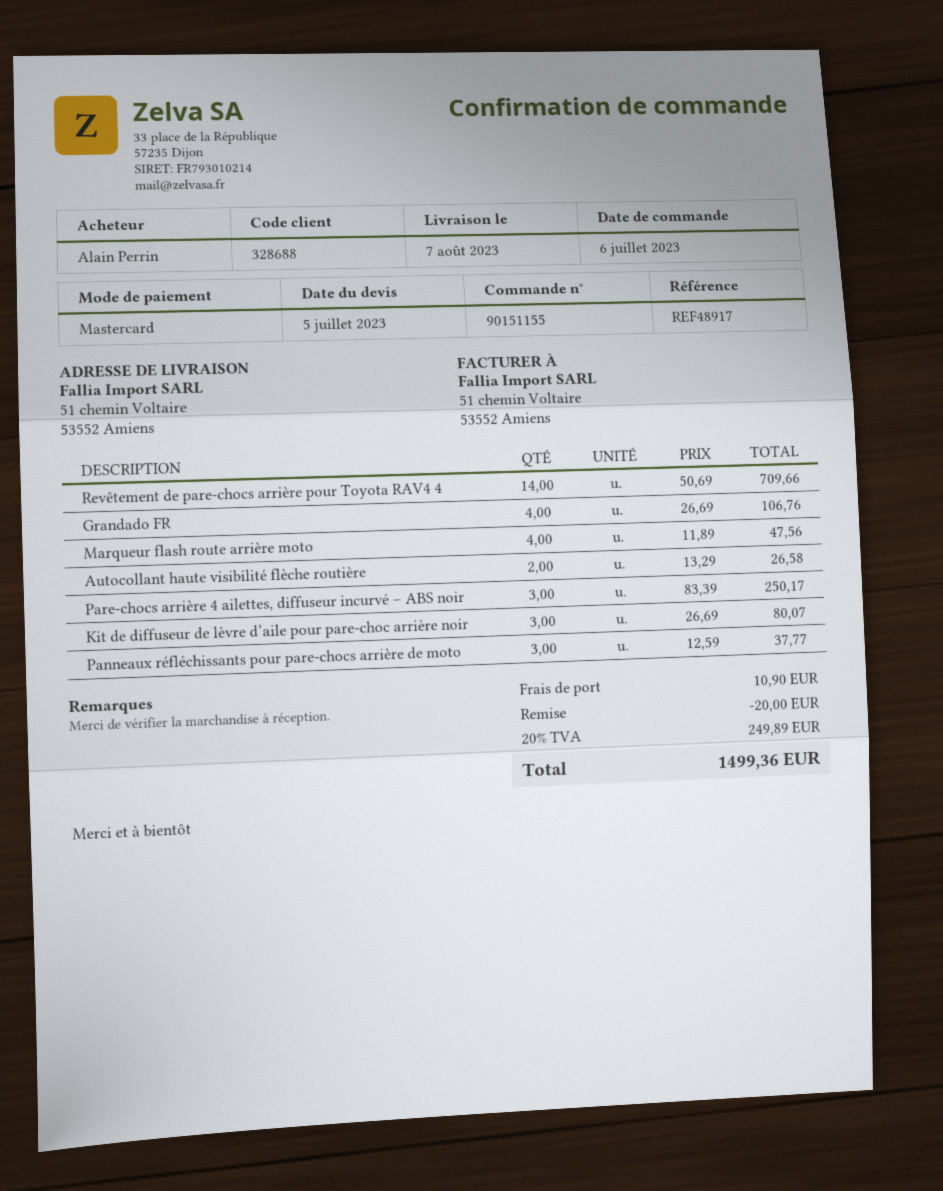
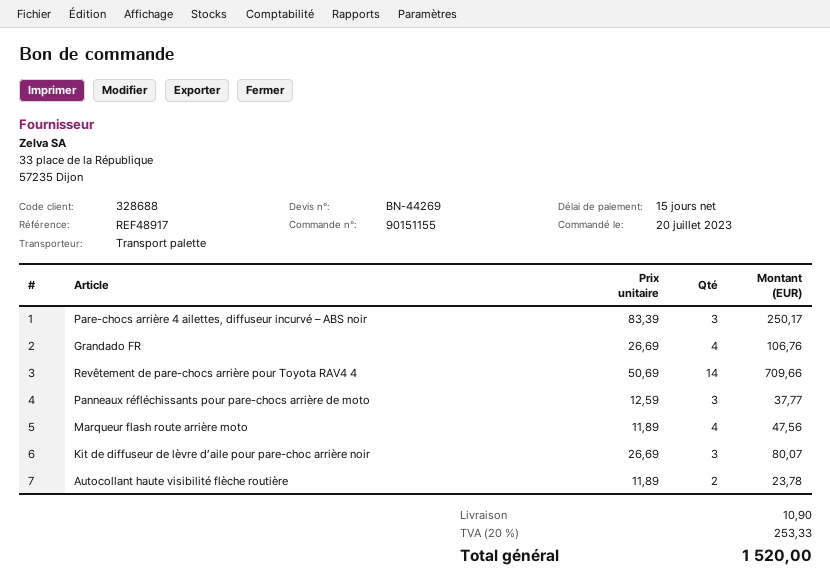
order date: 2023-07-06 -> 2023-07-20
Autocollant haute visibilité flèche routière: 2 x 13.29 = 26.58 -> 2 x 11.89 = 23.78
discount: 20.00 -> none
tax: 20% = 249.89 -> 20% = 253.33
total: 1499.36 -> 1520.00

